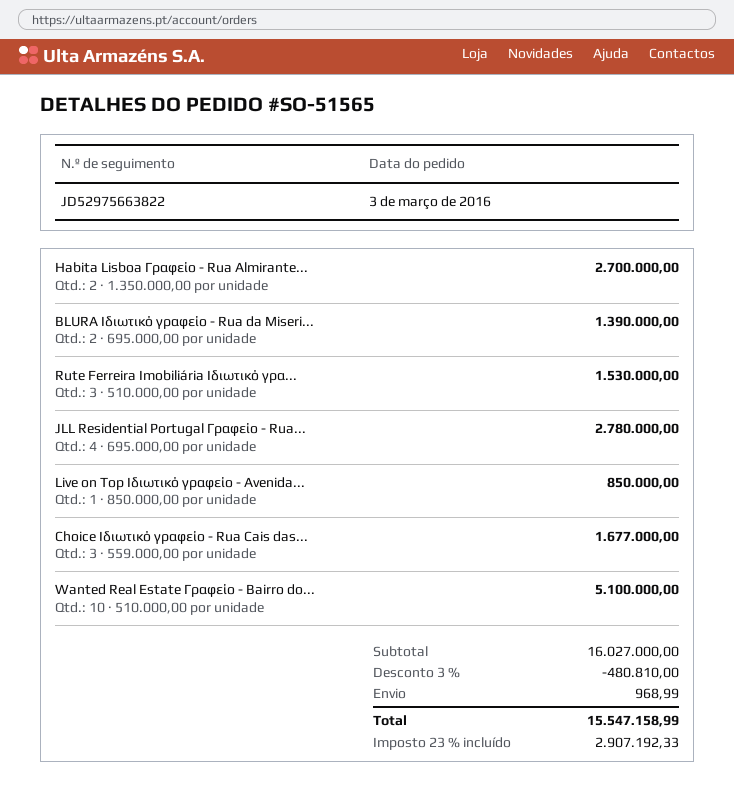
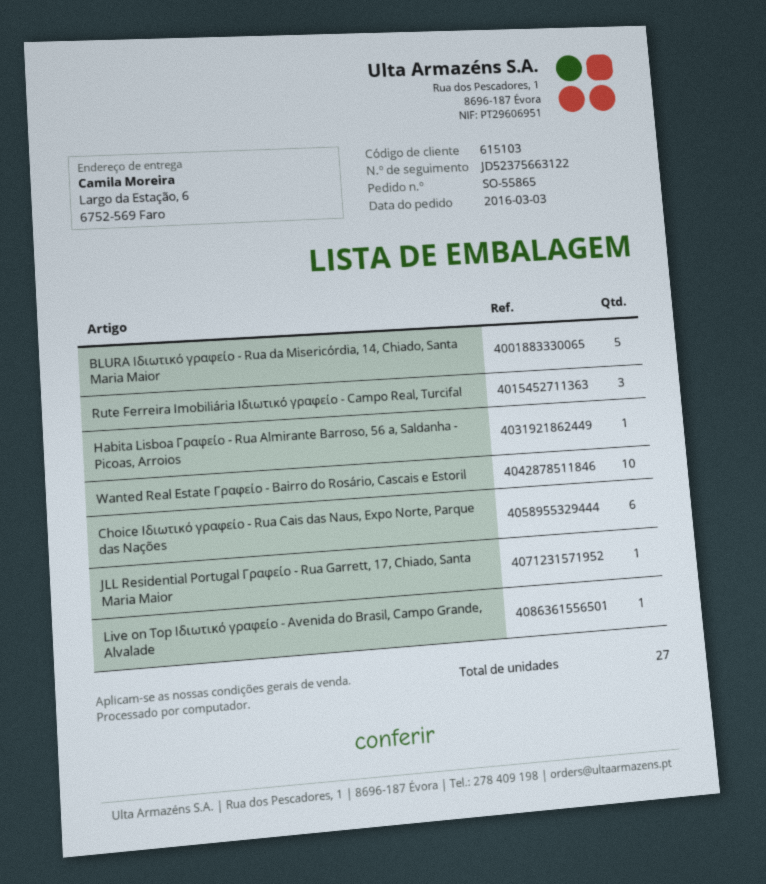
order number: SO-51565 -> SO-55865
tracking number: JD52975663822 -> JD52375663122
Habita Lisboa Γραφείο - Rua Almirante...: 2 -> 1
BLURA Ιδιωτικό γραφείο - Rua da Miseri...: 2 -> 5
JLL Residential Portugal Γραφείο - Rua...: 4 -> 1
Choice Ιδιωτικό γραφείο - Rua Cais das...: 3 -> 6

